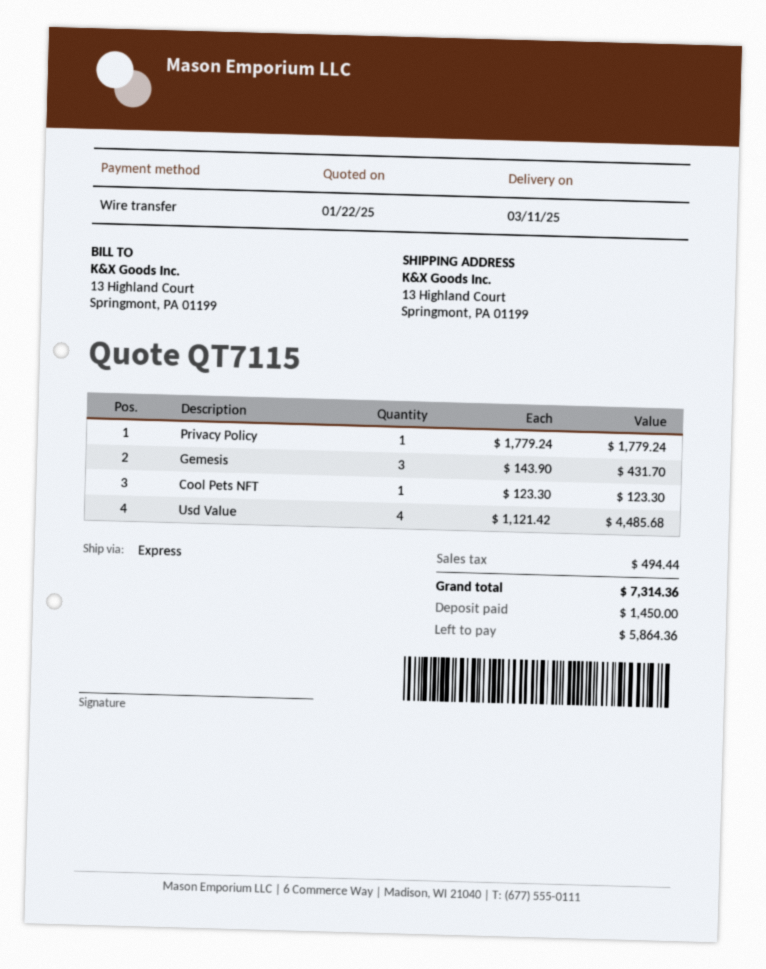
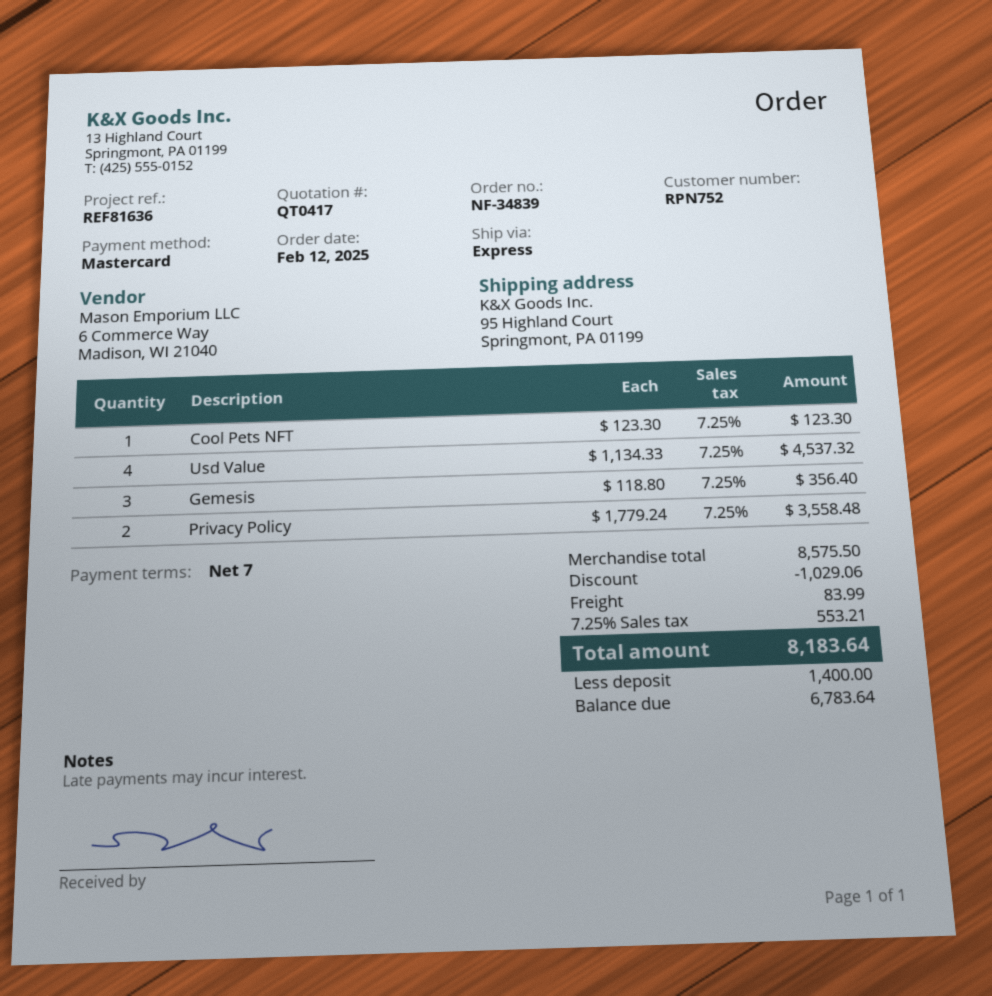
quote number: QT7115 -> QT0417
payment method: bank transfer -> Mastercard
ship to: 13 Highland Court, Springmont, PA 01199 -> 95 Highland Court, Springmont, PA 01199
Privacy Policy: 1 x 1779.24 = 1779.24 -> 2 x 1779.24 = 3558.48
Gemesis: 3 x 143.90 = 431.70 -> 3 x 118.80 = 356.40
Usd Value: 4 x 1121.42 = 4485.68 -> 4 x 1134.33 = 4537.32
discount: none -> 1029.06
shipping: none -> 83.99
tax: 494.44 -> 553.21
total: 7314.36 -> 8183.64
deposit: 1450.00 -> 1400.00
balance: 5864.36 -> 6783.64

